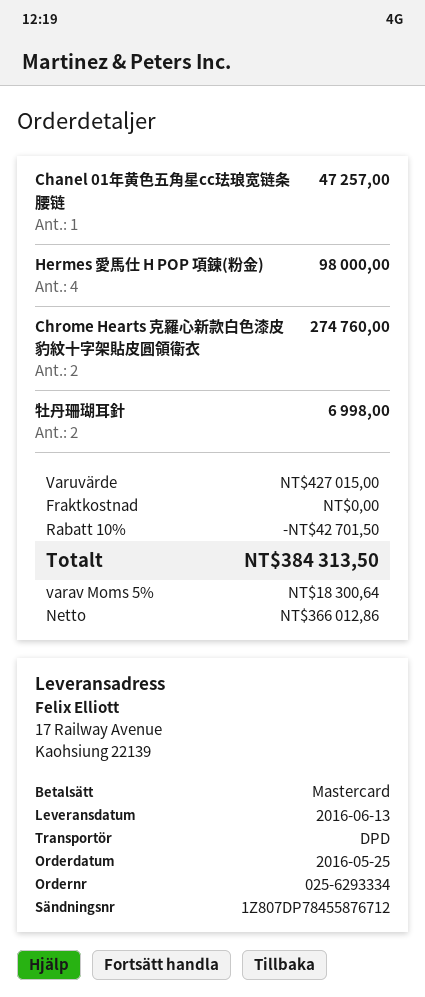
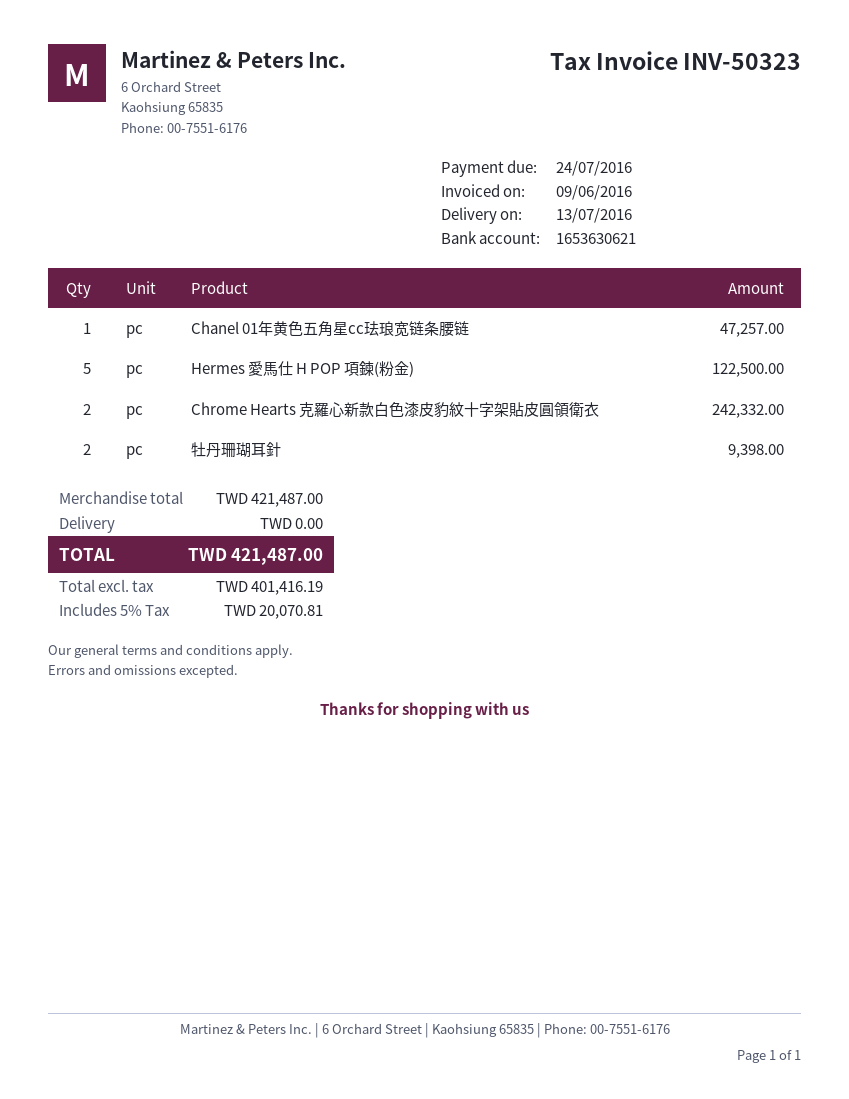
delivery date: 2016-06-13 -> 2016-07-13
Hermes 愛馬仕 H POP 項鍊(粉金): 4 for 98000.00 -> 5 for 122500.00
Chrome Hearts 克羅心新款白色漆皮豹紋十字架貼皮圓領衛衣: 2 for 274760.00 -> 2 for 242332.00
牡丹珊瑚耳針: 2 for 6998.00 -> 2 for 9398.00
subtotal: 427015.00 -> 421487.00
discount: 10% = 42701.50 -> none
net: 366012.86 -> 401416.19
tax: 5% = 18300.64 -> 5% = 20070.81
total: 384313.50 -> 421487.00

